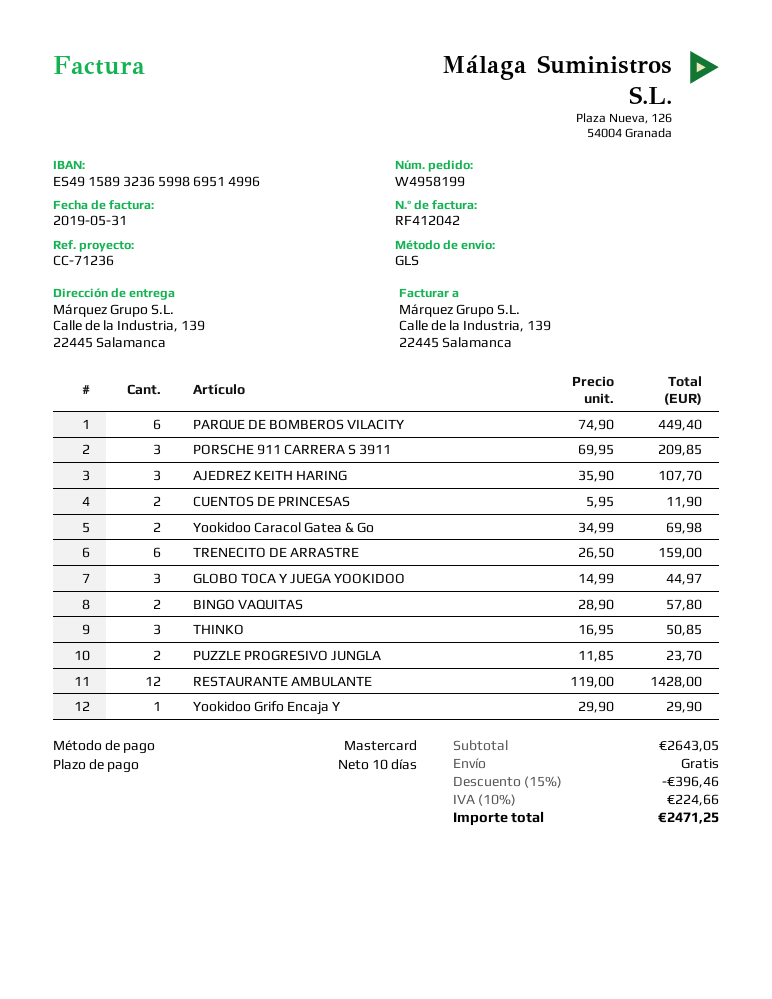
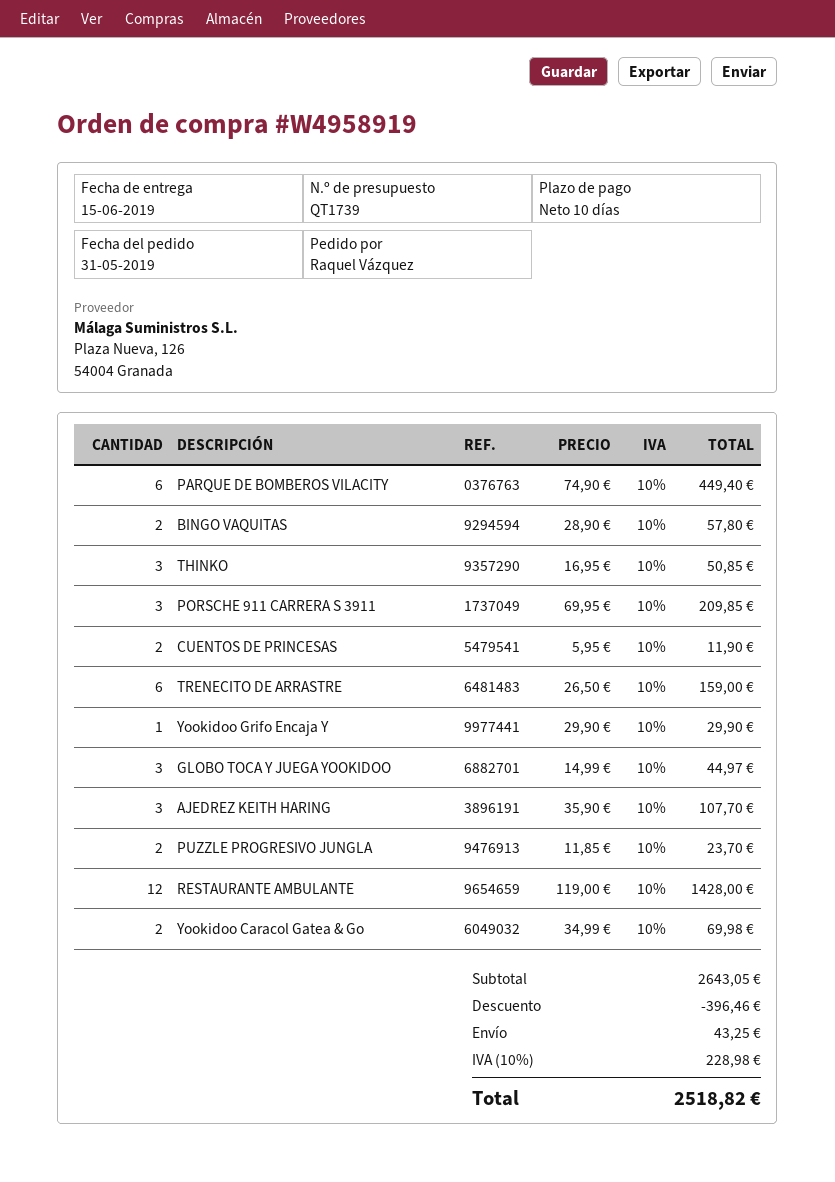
order number: W4958199 -> W4958919
shipping: 0.00 -> 43.25
tax: 10% = 224.66 -> 10% = 228.98
total: 2471.25 -> 2518.82

